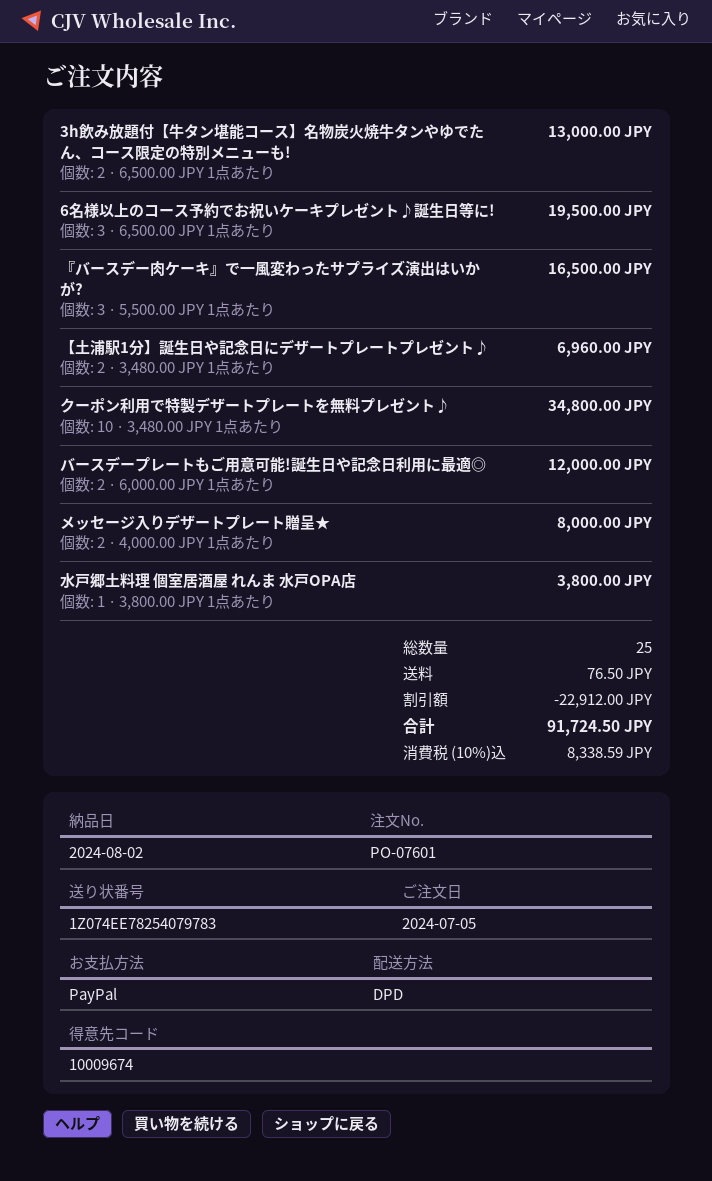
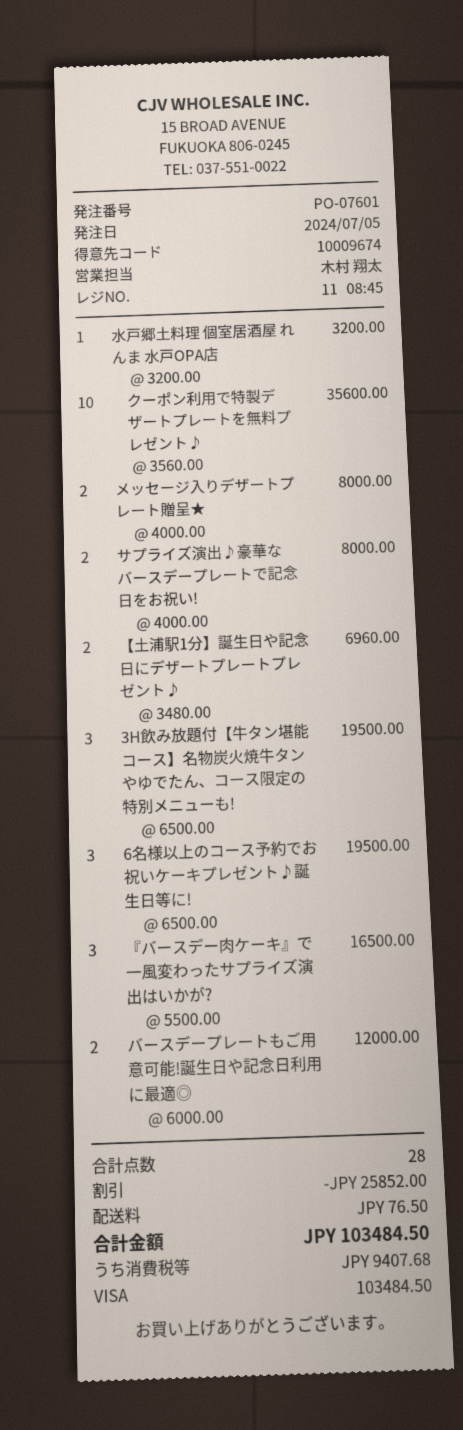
payment method: PayPal -> Visa
3h飲み放題付【牛タン堪能コース】名物炭火焼牛タンやゆでたん、コース限定の特別メニューも!: 2 x 6500.00 = 13000.00 -> 3 x 6500.00 = 19500.00
クーポン利用で特製デザートプレートを無料プレゼント♪: 10 x 3480.00 = 34800.00 -> 10 x 3560.00 = 35600.00
水戸郷土料理 個室居酒屋 れんま 水戸OPA店: 1 x 3800.00 = 3800.00 -> 1 x 3200.00 = 3200.00
サプライズ演出♪豪華なバースデープレートで記念日をお祝い!: none -> 2 x 4000.00 = 8000.00
total quantity: 25 -> 28
discount: 22912.00 -> 25852.00
tax: 8338.59 -> 9407.68
total: 91724.50 -> 103484.50

